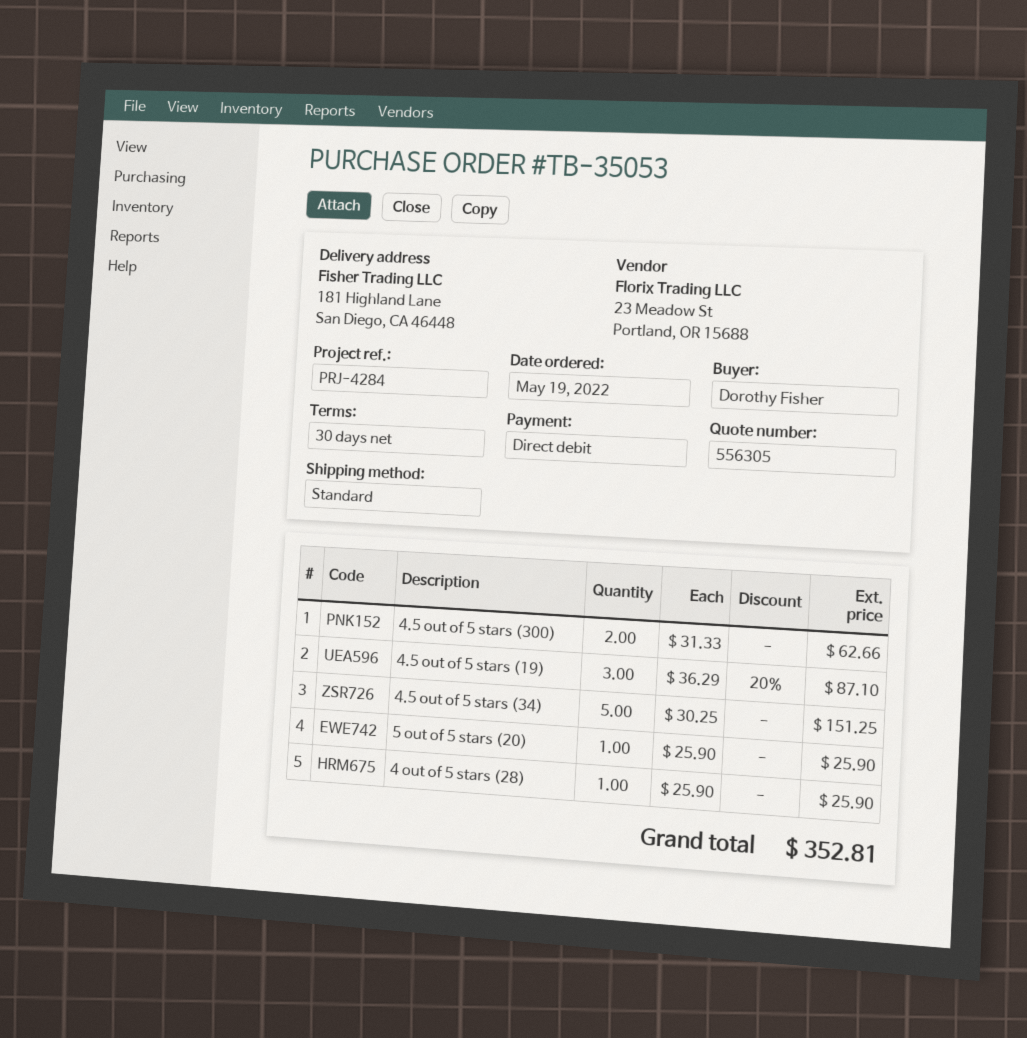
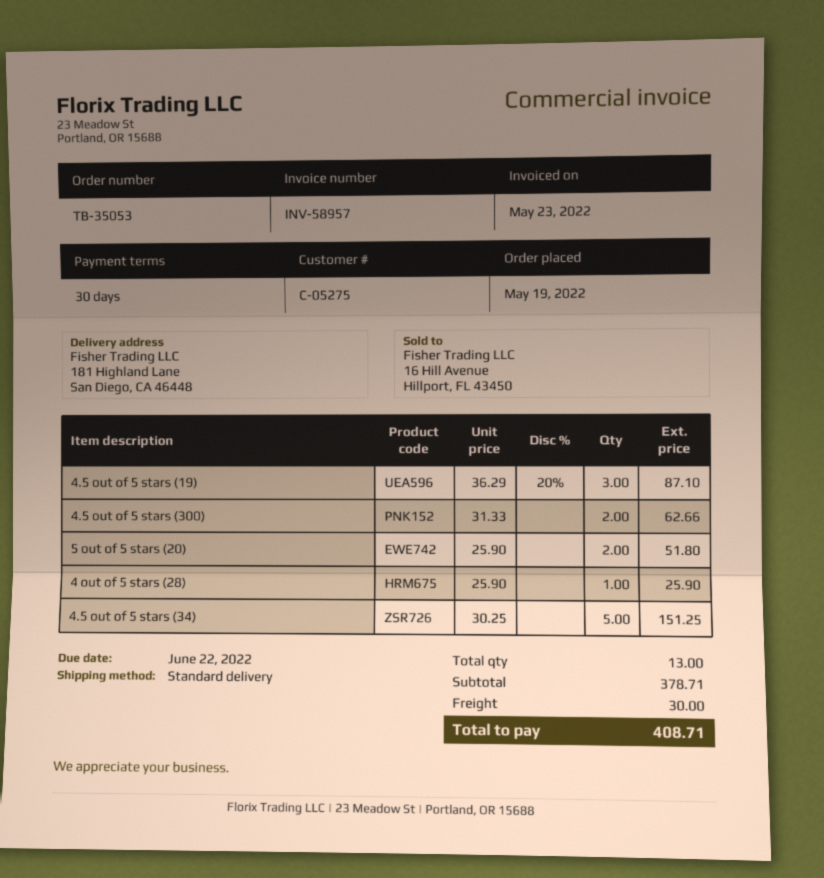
5 out of 5 stars (20): 1 x 25.90 = 25.90 -> 2 x 25.90 = 51.80
shipping: none -> 30.00
total: 352.81 -> 408.71

